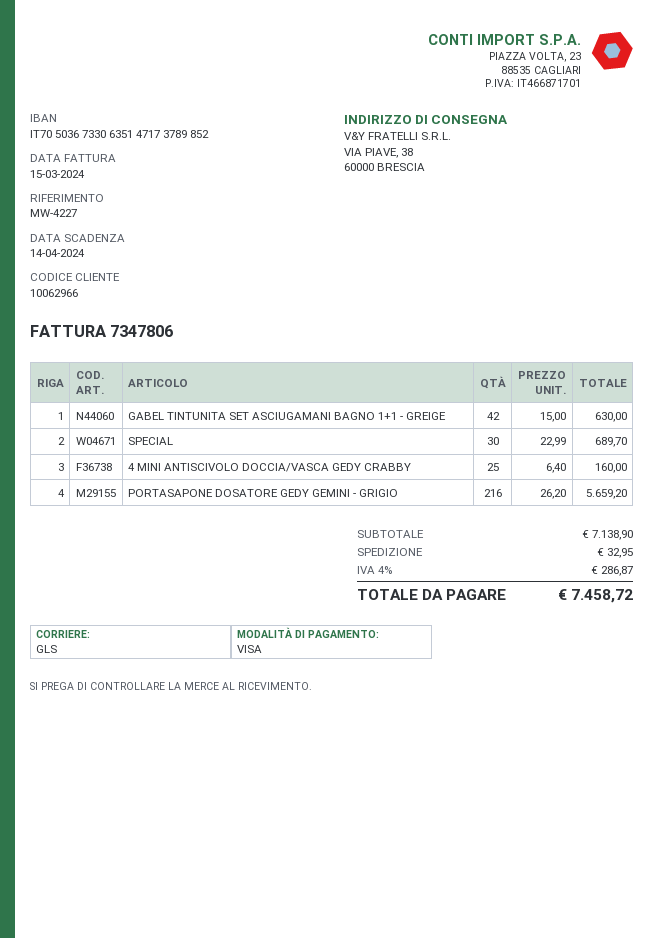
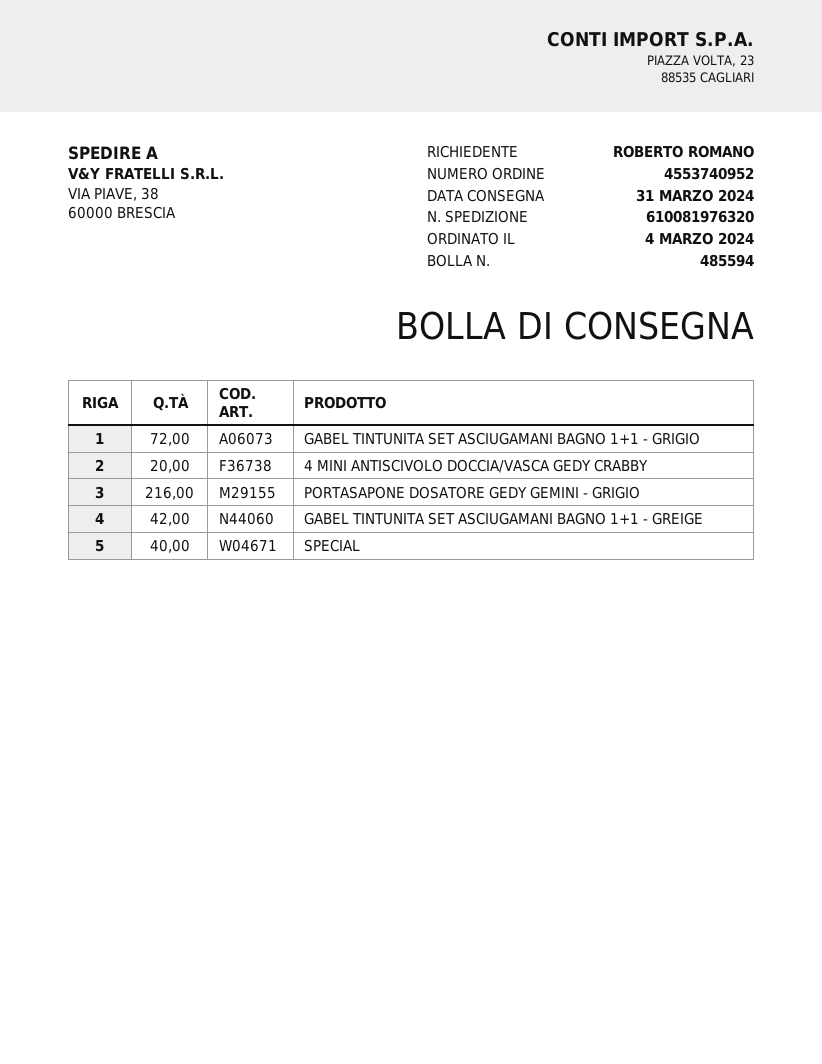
SPECIAL: 30 -> 40
4 MINI ANTISCIVOLO DOCCIA/VASCA GEDY CRABBY: 25 -> 20
GABEL TINTUNITA SET ASCIUGAMANI BAGNO 1+1 - GRIGIO: none -> 72

